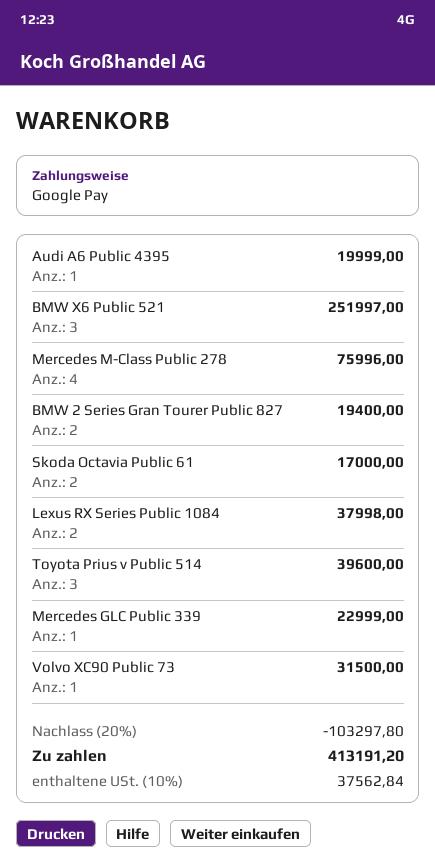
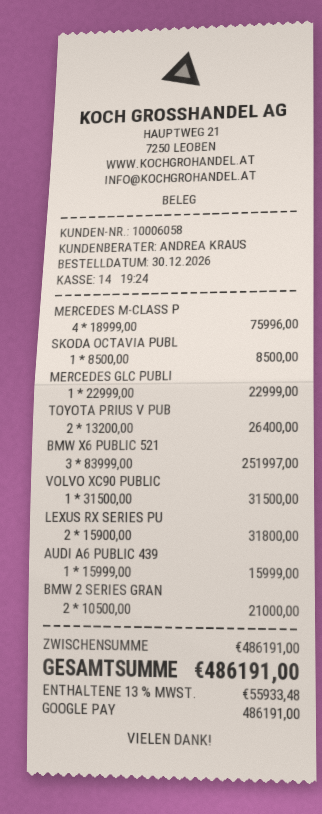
Audi A6 Public 4395: 1 for 19999.00 -> 1 for 15999.00
BMW 2 Series Gran Tourer Public 827: 2 for 19400.00 -> 2 for 21000.00
Skoda Octavia Public 61: 2 for 17000.00 -> 1 for 8500.00
Lexus RX Series Public 1084: 2 for 37998.00 -> 2 for 31800.00
Toyota Prius v Public 514: 3 for 39600.00 -> 2 for 26400.00
discount: 20% = 103297.80 -> none
tax: 10% = 37562.84 -> 13% = 55933.48
total: 413191.20 -> 486191.00

